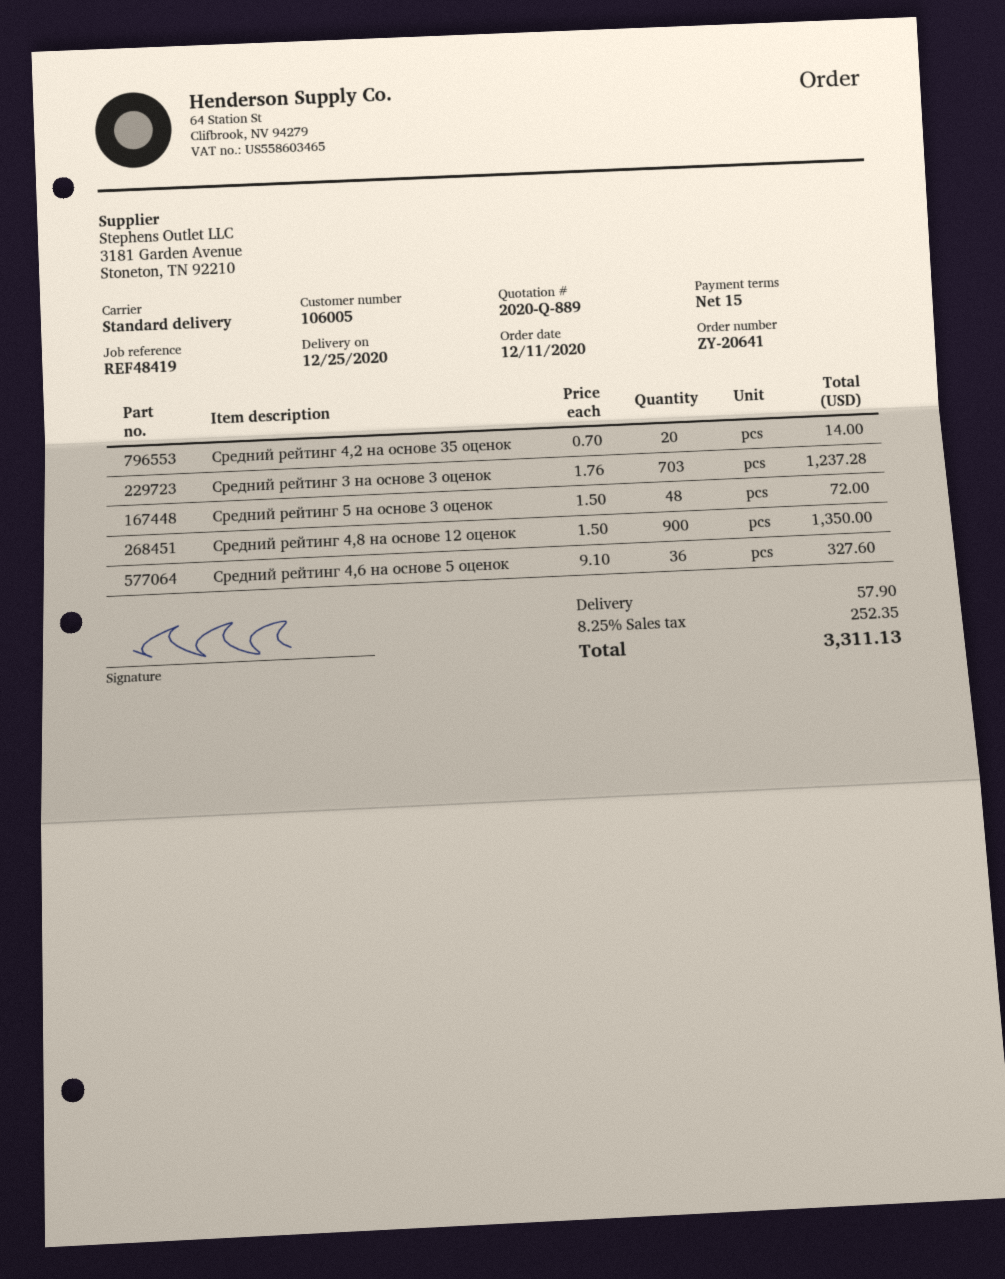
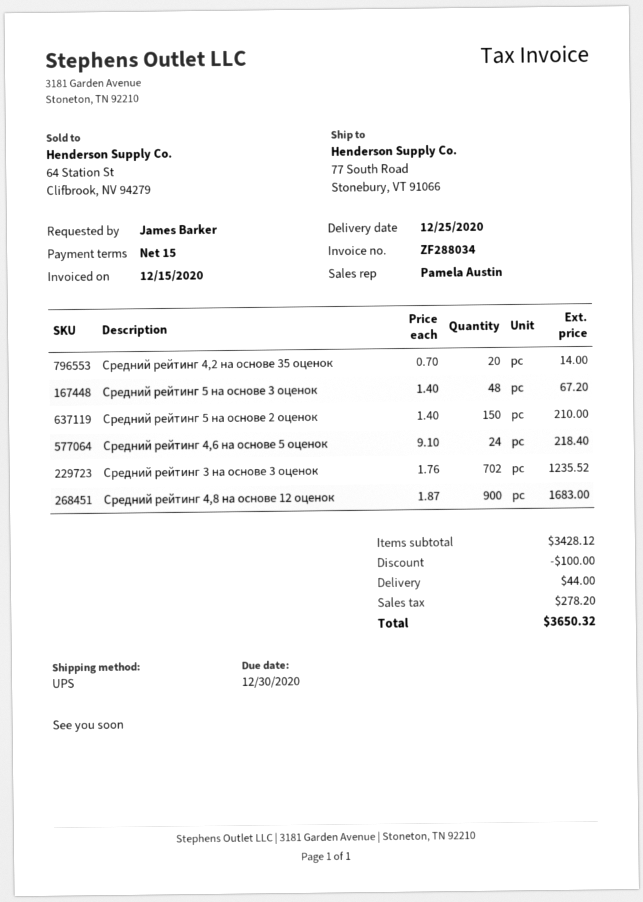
shipping method: standard -> UPS
Средний рейтинг 3 на основе 3 оценок: 703 x 1.76 = 1237.28 -> 702 x 1.76 = 1235.52
Средний рейтинг 5 на основе 3 оценок: 48 x 1.50 = 72.00 -> 48 x 1.40 = 67.20
Средний рейтинг 4,8 на основе 12 оценок: 900 x 1.50 = 1350.00 -> 900 x 1.87 = 1683.00
Средний рейтинг 4,6 на основе 5 оценок: 36 x 9.10 = 327.60 -> 24 x 9.10 = 218.40
Средний рейтинг 5 на основе 2 оценок: none -> 150 x 1.40 = 210.00
discount: none -> 100.00
shipping: 57.90 -> 44.00
tax: 252.35 -> 278.20
total: 3311.13 -> 3650.32

